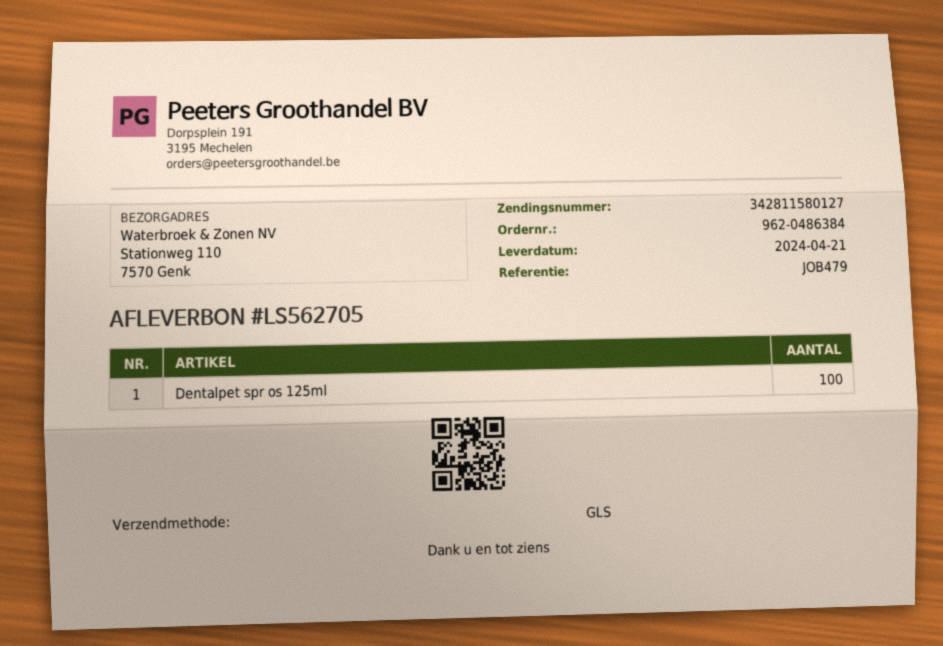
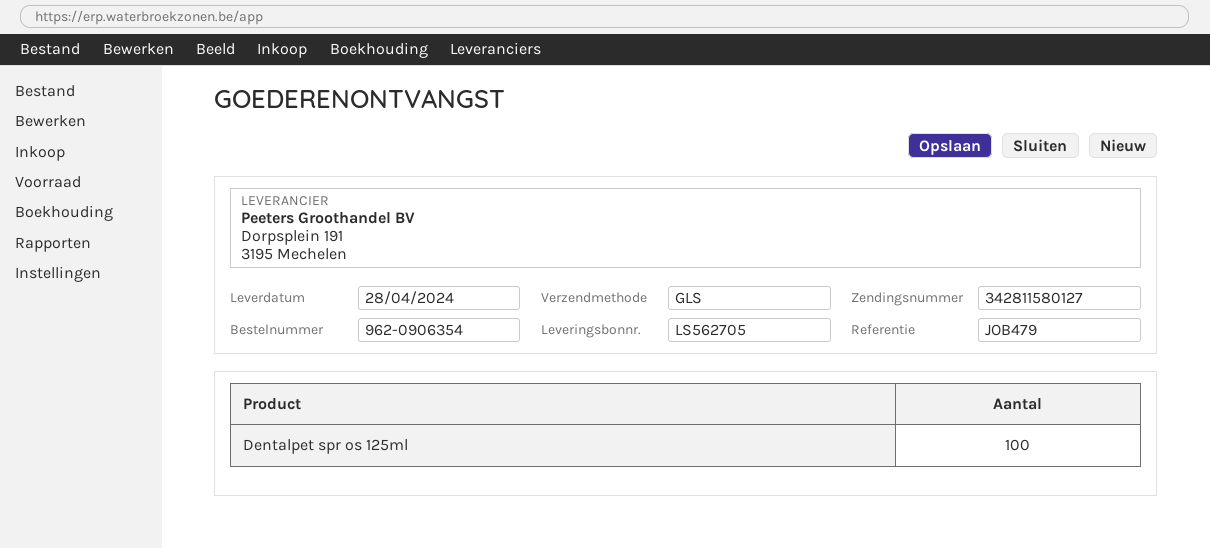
order number: 962-0486384 -> 962-0906354
delivery date: 2024-04-21 -> 2024-04-28

